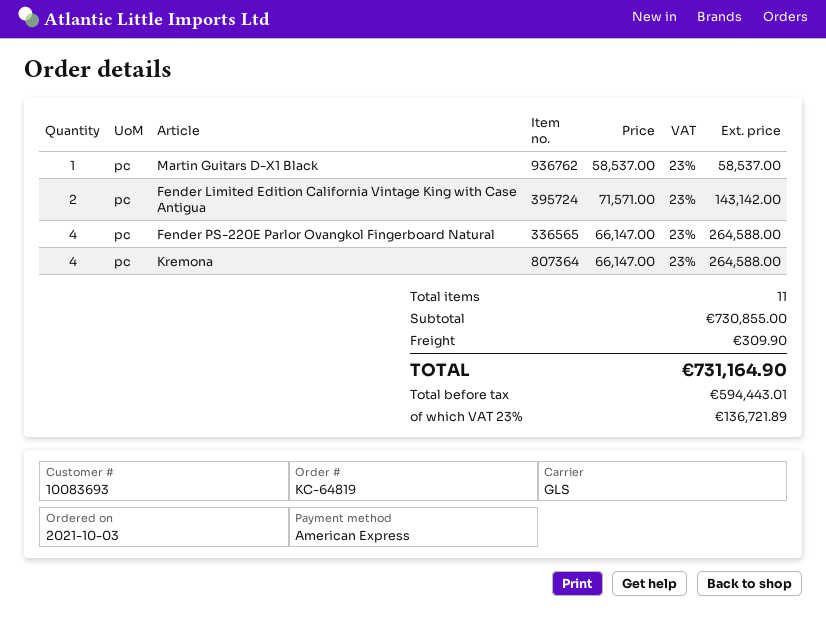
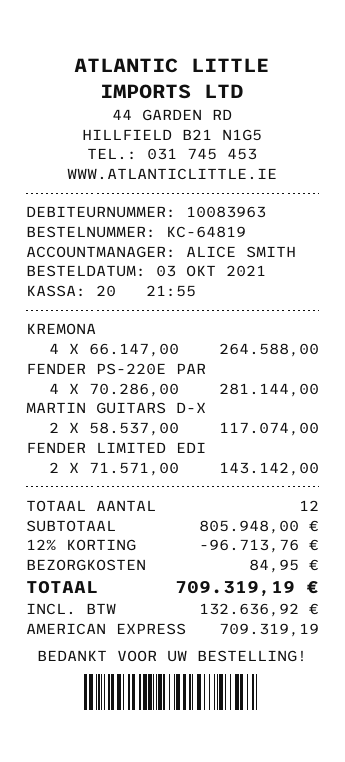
customer number: 10083693 -> 10083963
Martin Guitars D-X1 Black: 1 x 58537.00 = 58537.00 -> 2 x 58537.00 = 117074.00
Fender PS-220E Parlor Ovangkol Fingerboard Natural: 4 x 66147.00 = 264588.00 -> 4 x 70286.00 = 281144.00
total quantity: 11 -> 12
subtotal: 730855.00 -> 805948.00
discount: none -> 12% = 96713.76
shipping: 309.90 -> 84.95
tax: 136721.89 -> 132636.92
total: 731164.90 -> 709319.19

